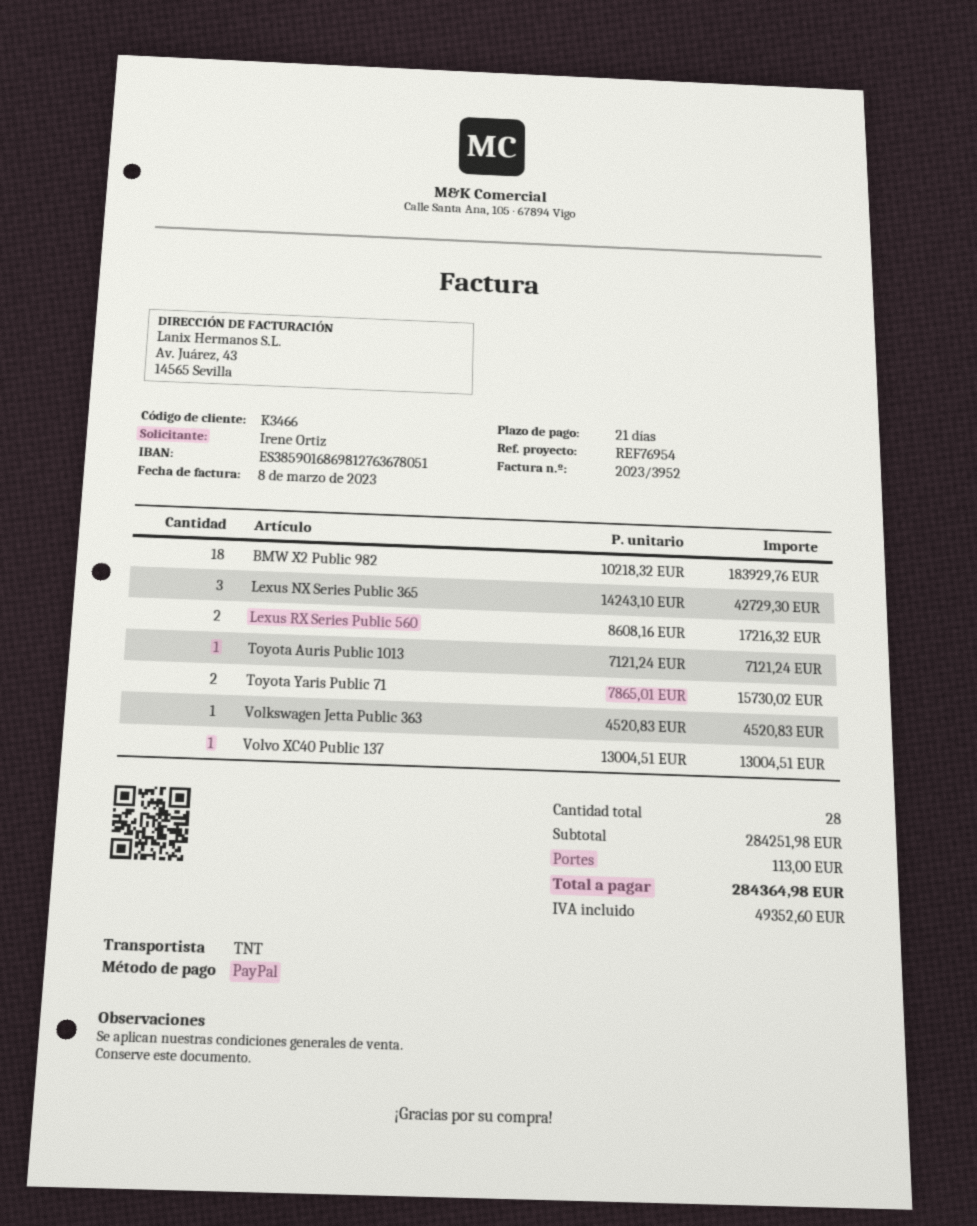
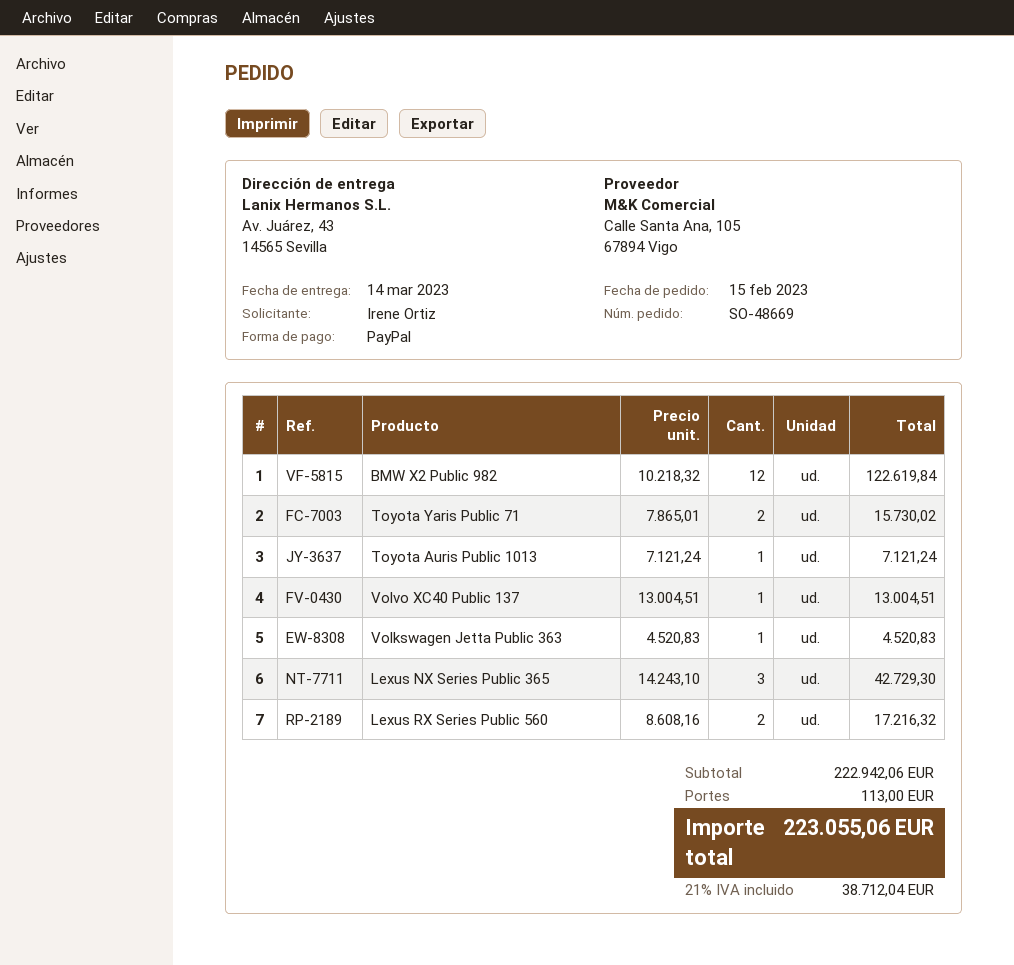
BMW X2 Public 982: 18 x 10218.32 = 183929.76 -> 12 x 10218.32 = 122619.84
subtotal: 284251.98 -> 222942.06
tax: 49352.60 -> 38712.04
total: 284364.98 -> 223055.06

